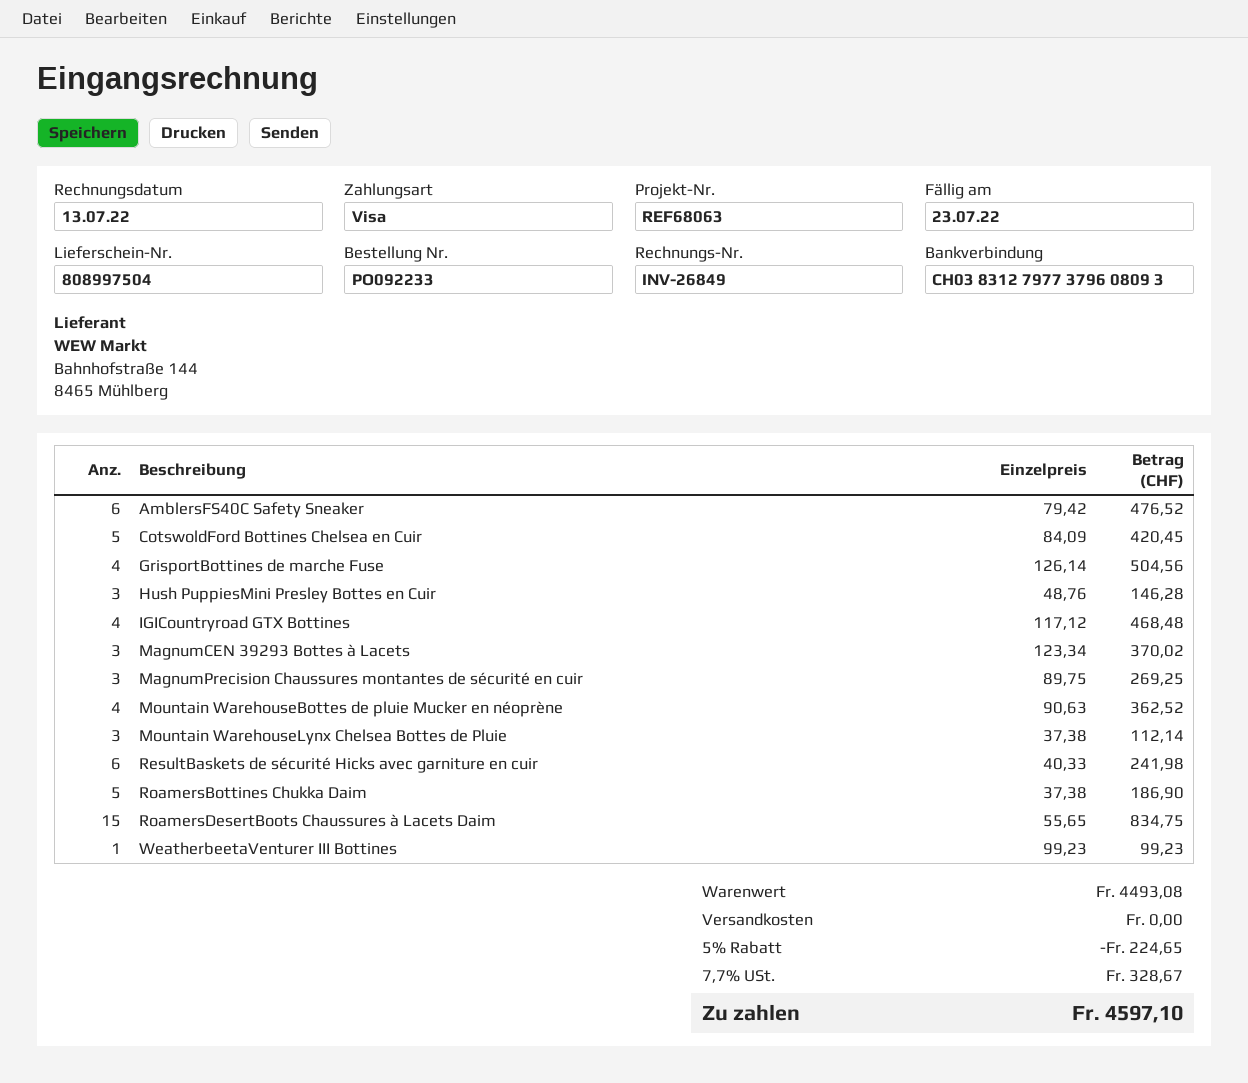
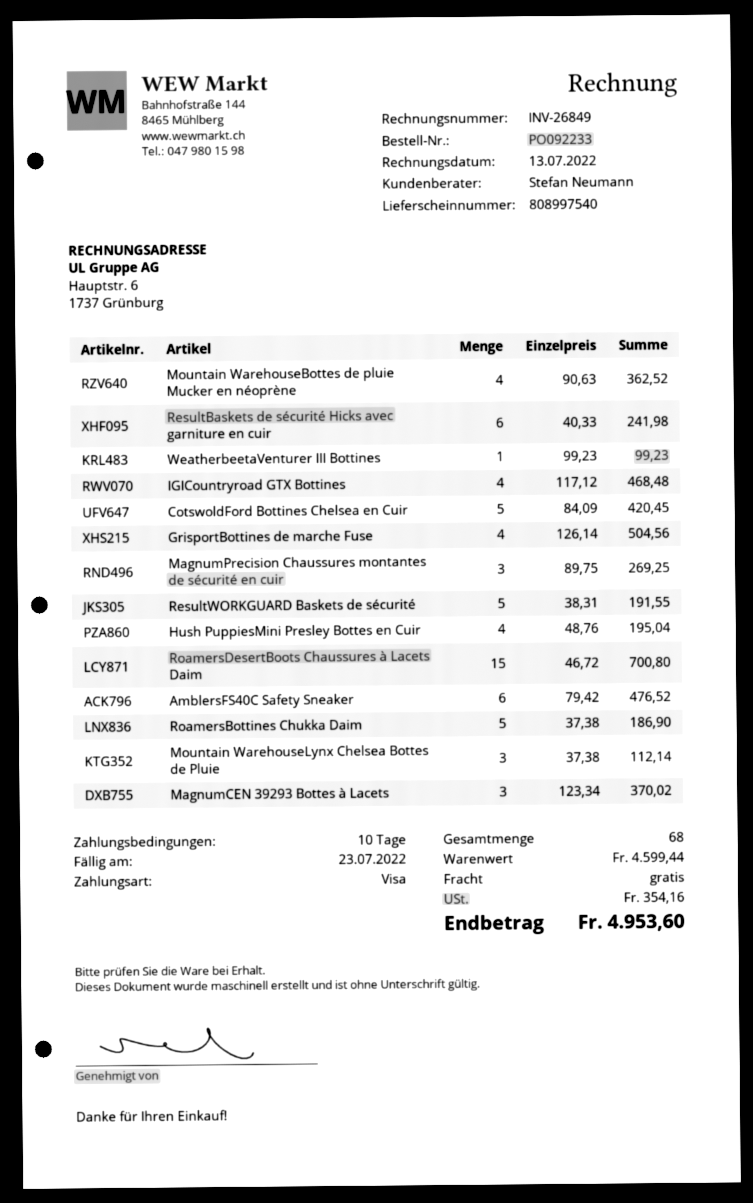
delivery note number: 808997504 -> 808997540
Hush PuppiesMini Presley Bottes en Cuir: 3 x 48.76 = 146.28 -> 4 x 48.76 = 195.04
RoamersDesertBoots Chaussures à Lacets Daim: 15 x 55.65 = 834.75 -> 15 x 46.72 = 700.80
ResultWORKGUARD Baskets de sécurité: none -> 5 x 38.31 = 191.55
subtotal: 4493.08 -> 4599.44
discount: 5% = 224.65 -> none
tax: 328.67 -> 354.16
total: 4597.10 -> 4953.60

